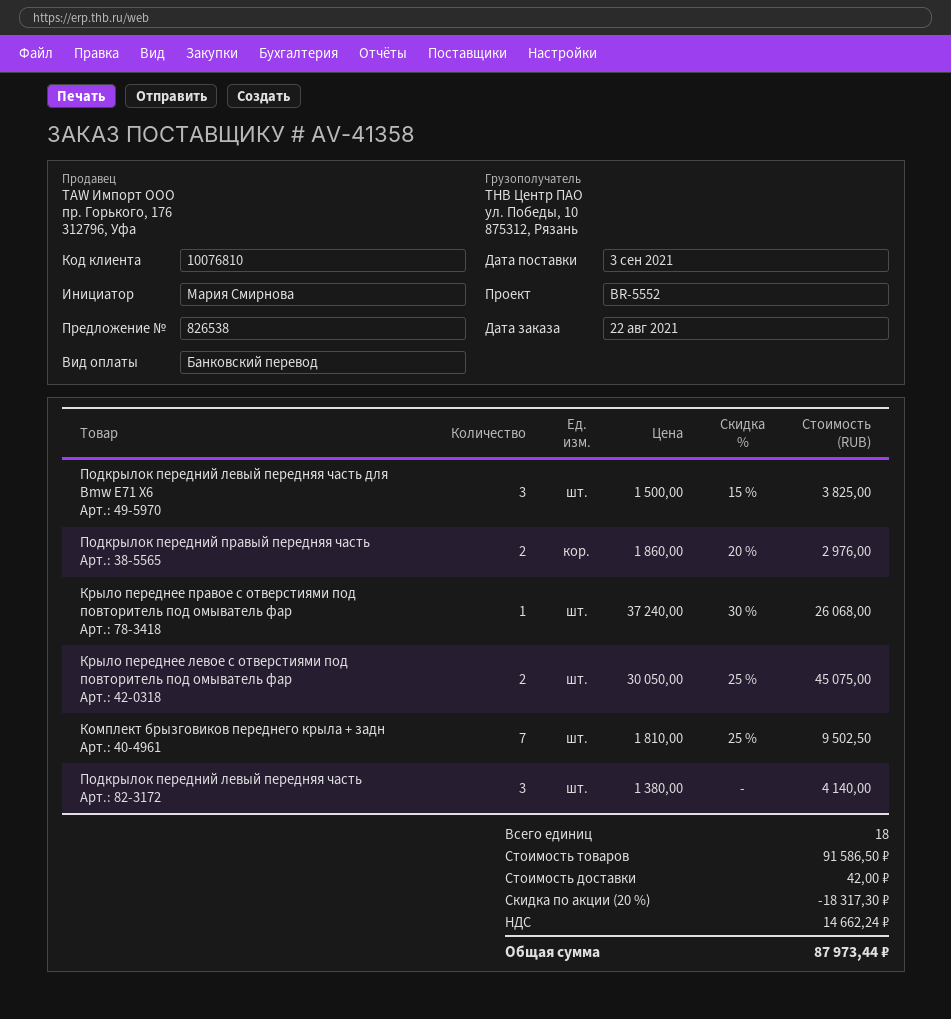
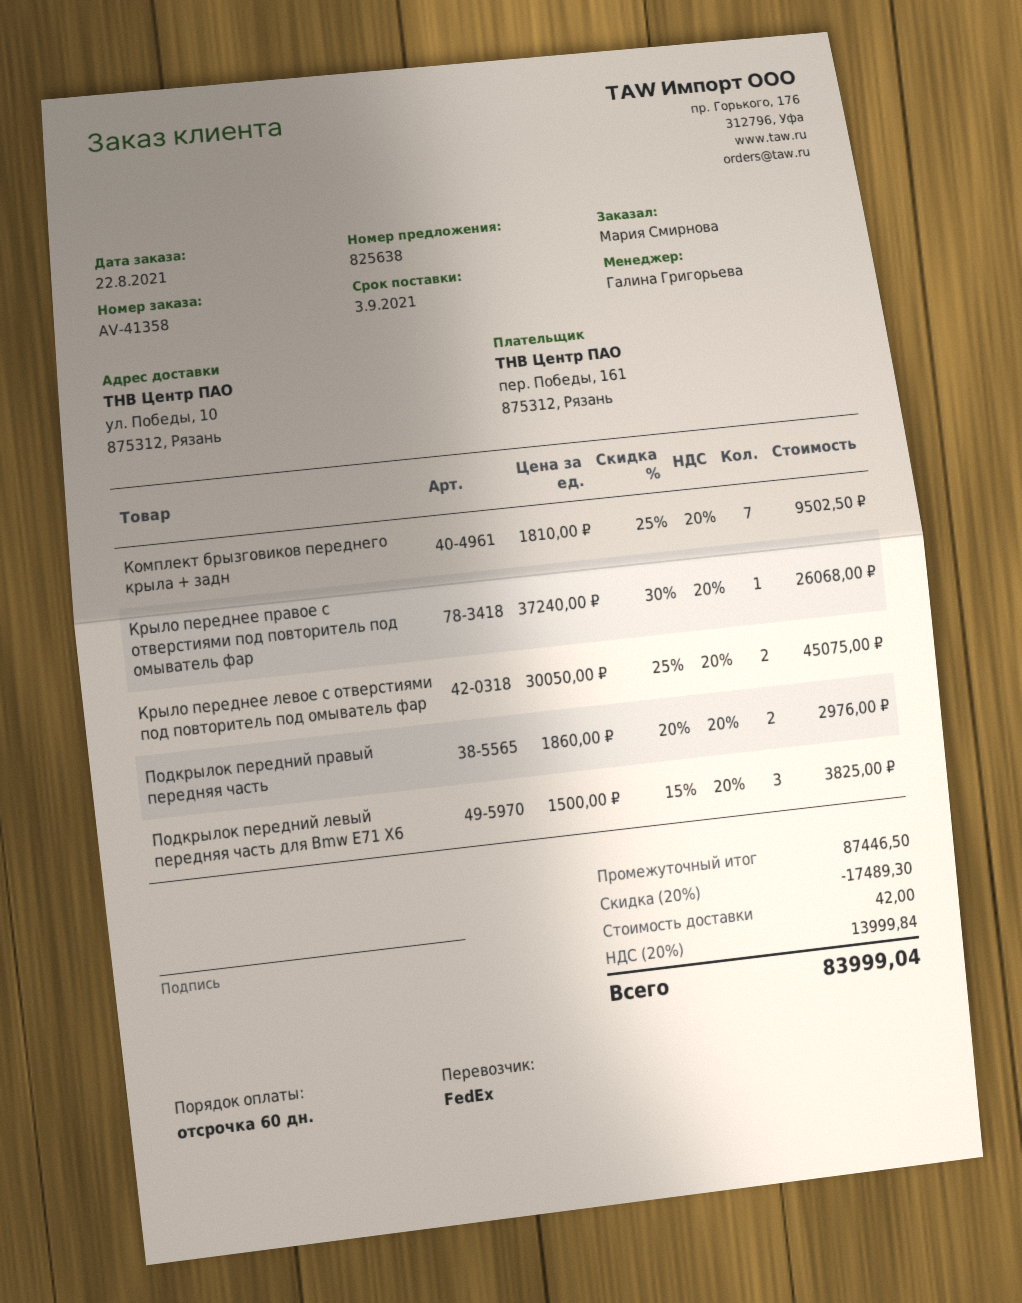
quote number: 826538 -> 825638
Подкрылок передний левый передняя часть: 3 x 1380.00 = 4140.00 -> none
subtotal: 91586.50 -> 87446.50
discount: 20% = 18317.30 -> 20% = 17489.30
tax: 14662.24 -> 13999.84
total: 87973.44 -> 83999.04

